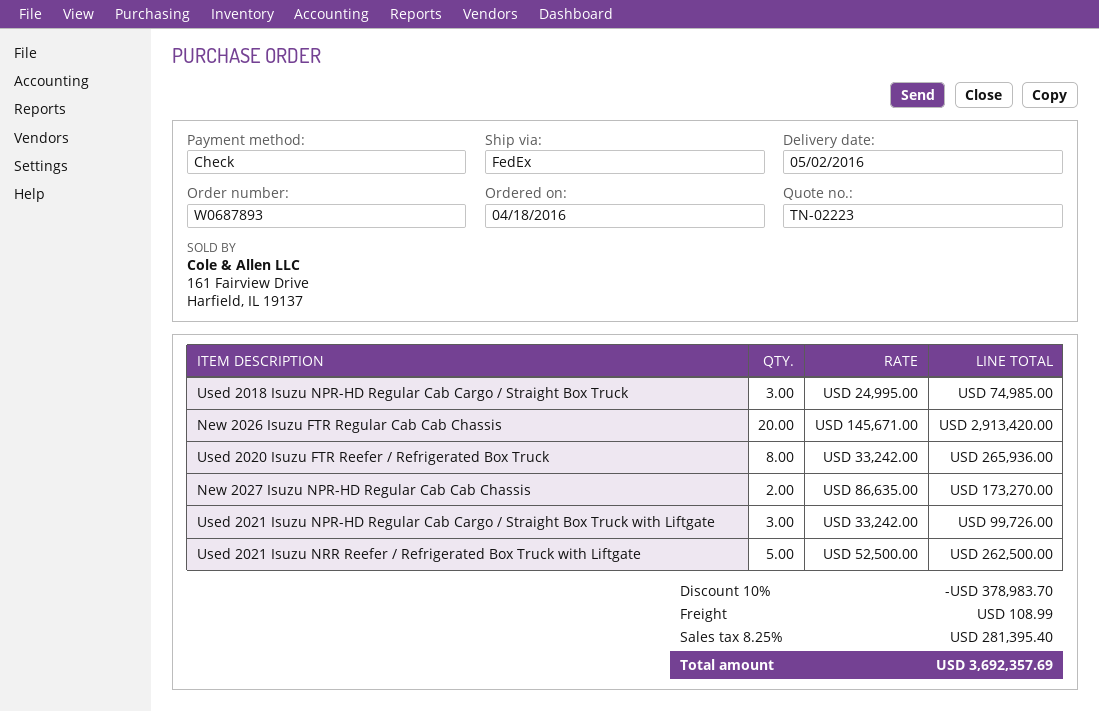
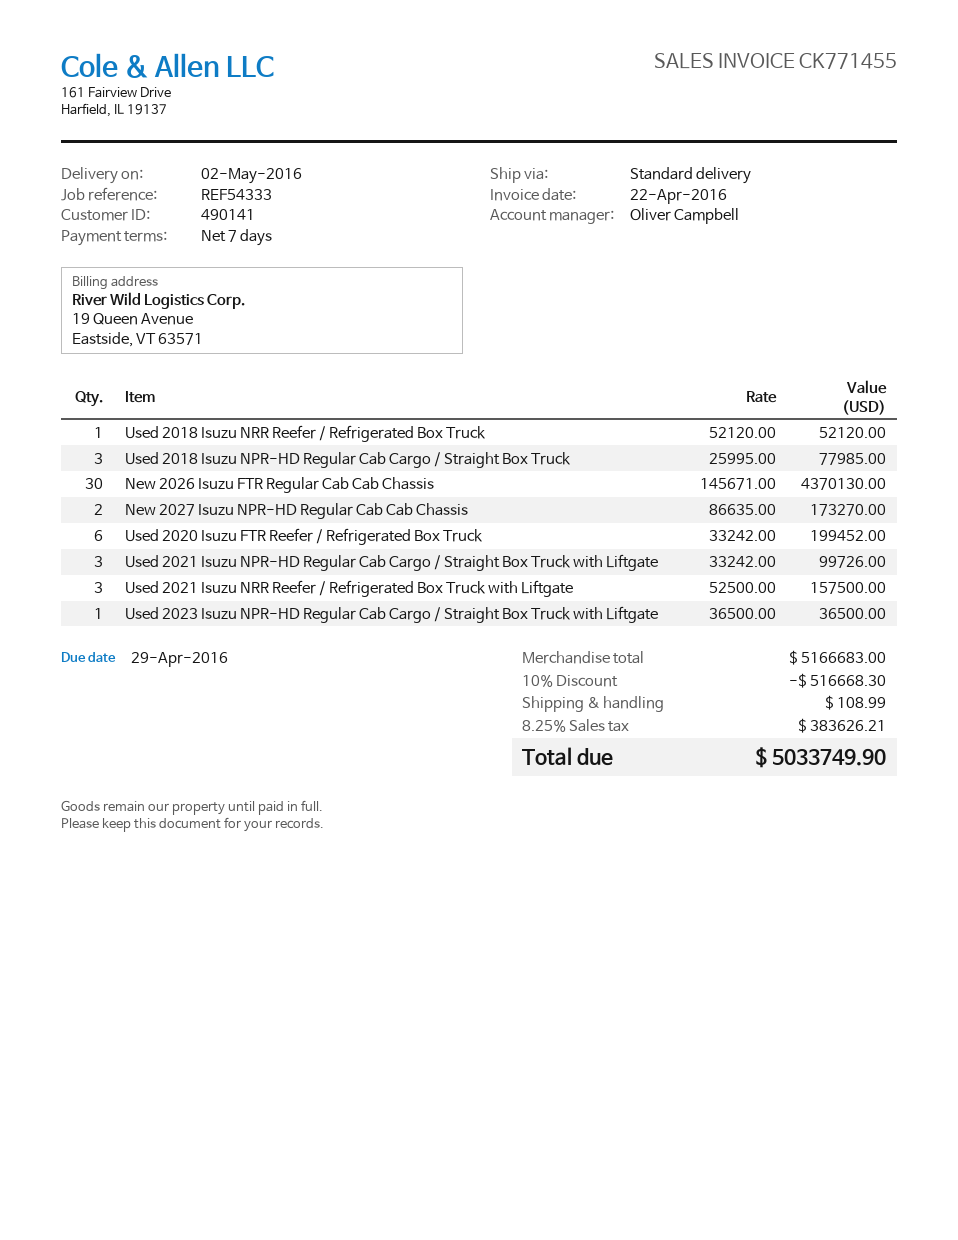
shipping method: FedEx -> standard
Used 2018 Isuzu NPR-HD Regular Cab Cargo / Straight Box Truck: 3 x 24995.00 = 74985.00 -> 3 x 25995.00 = 77985.00
New 2026 Isuzu FTR Regular Cab Cab Chassis: 20 x 145671.00 = 2913420.00 -> 30 x 145671.00 = 4370130.00
Used 2020 Isuzu FTR Reefer / Refrigerated Box Truck: 8 x 33242.00 = 265936.00 -> 6 x 33242.00 = 199452.00
Used 2021 Isuzu NRR Reefer / Refrigerated Box Truck with Liftgate: 5 x 52500.00 = 262500.00 -> 3 x 52500.00 = 157500.00
Used 2018 Isuzu NRR Reefer / Refrigerated Box Truck: none -> 1 x 52120.00 = 52120.00
Used 2023 Isuzu NPR-HD Regular Cab Cargo / Straight Box Truck with Liftgate: none -> 1 x 36500.00 = 36500.00
discount: 10% = 378983.70 -> 10% = 516668.30
tax: 8.25% = 281395.40 -> 8.25% = 383626.21
total: 3692357.69 -> 5033749.90

